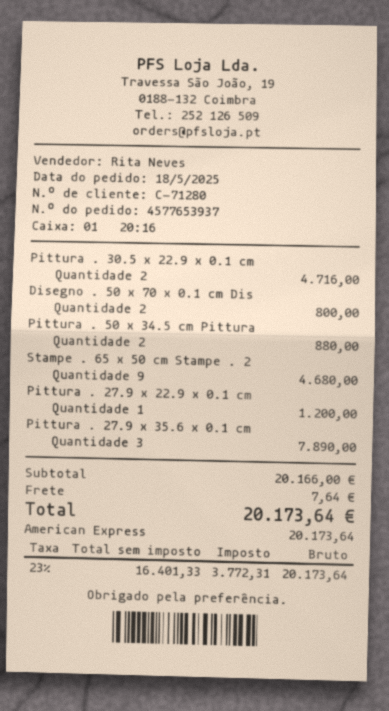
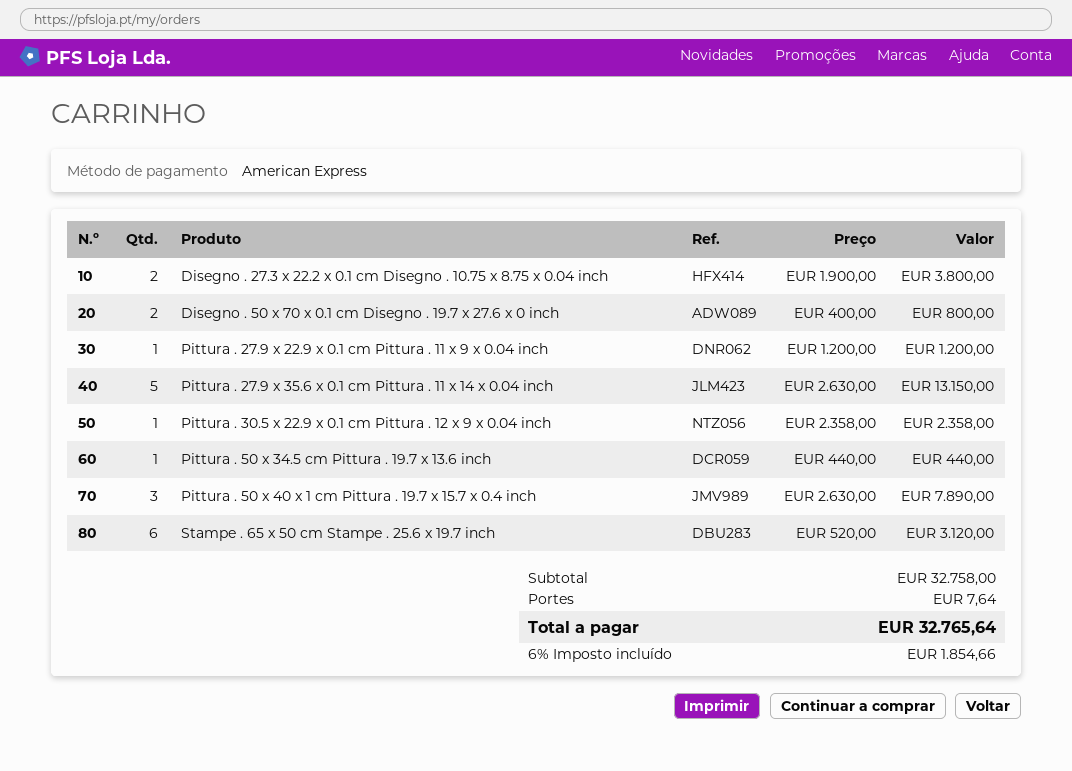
Pittura . 30.5 x 22.9 x 0.1 cm: 2 for 4716.00 -> 1 for 2358.00
Pittura . 50 x 34.5 cm Pittura: 2 for 880.00 -> 1 for 440.00
Stampe . 65 x 50 cm Stampe . 2: 9 for 4680.00 -> 6 for 3120.00
Pittura . 27.9 x 35.6 x 0.1 cm: 3 for 7890.00 -> 5 for 13150.00
Disegno . 27.3 x 22.2 x 0.1 cm Disegno . 10.75 x 8.75 x 0.04 inch: none -> 2 for 3800.00
Pittura . 50 x 40 x 1 cm Pittura . 19.7 x 15.7 x 0.4 inch: none -> 3 for 7890.00
subtotal: 20166.00 -> 32758.00
tax: 23% = 3772.31 -> 6% = 1854.66
total: 20173.64 -> 32765.64

